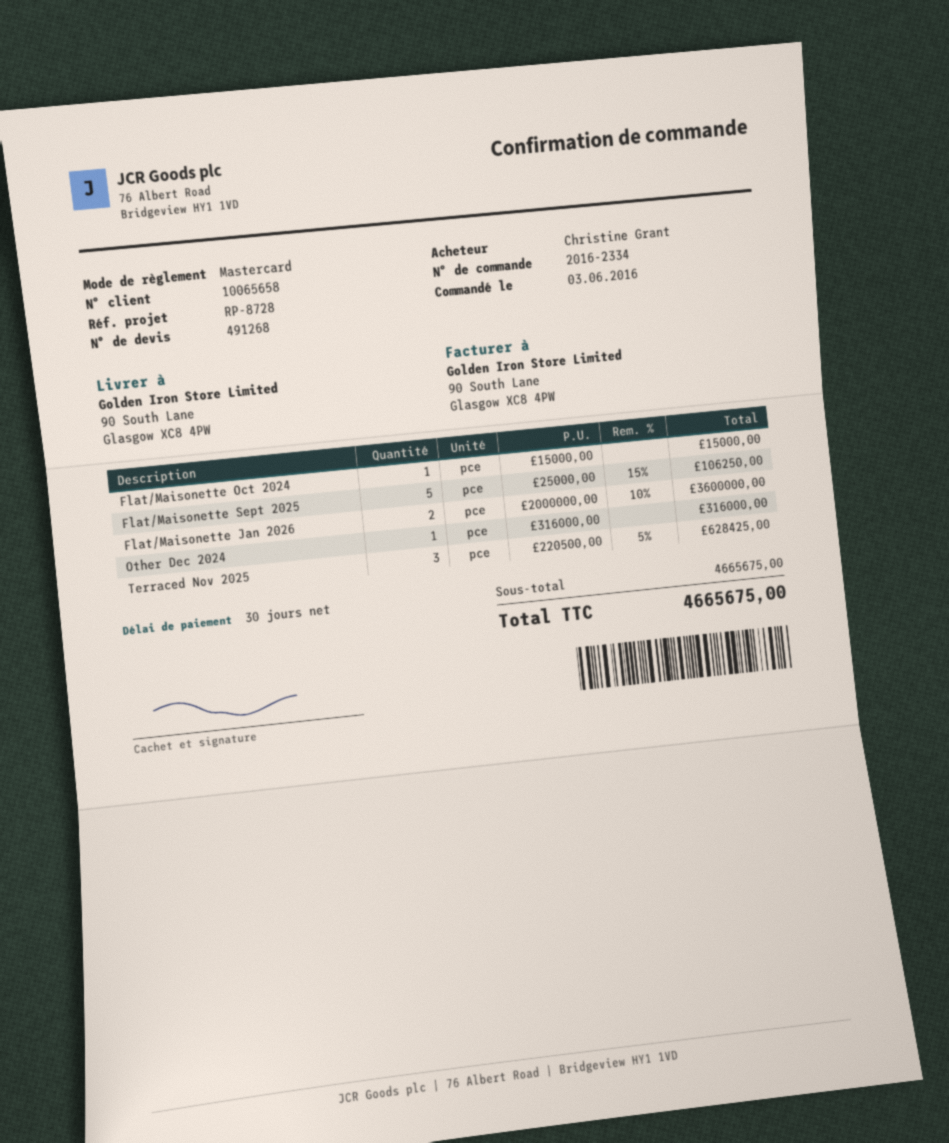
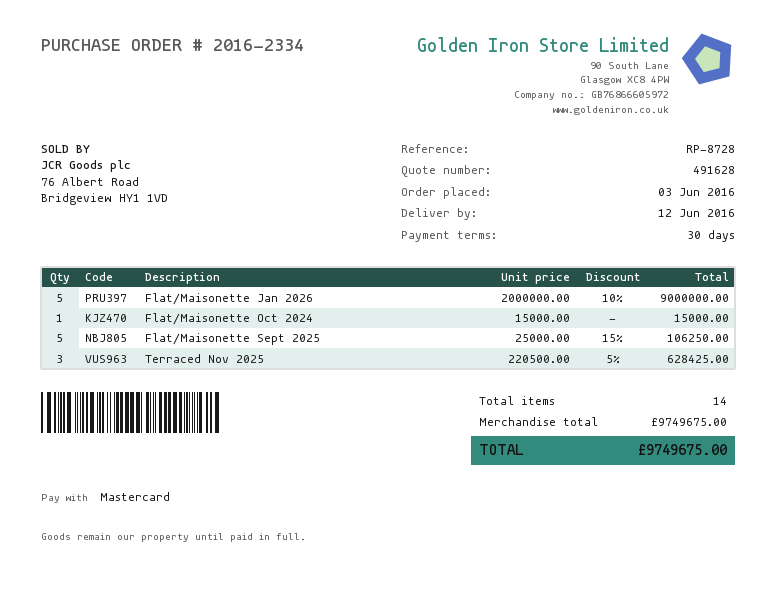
quote number: 491268 -> 491628
Flat/Maisonette Jan 2026: 2 x 2000000.00 - 10% = 3600000.00 -> 5 x 2000000.00 - 10% = 9000000.00
Other Dec 2024: 1 x 316000.00 = 316000.00 -> none
subtotal: 4665675.00 -> 9749675.00
total: 4665675.00 -> 9749675.00

